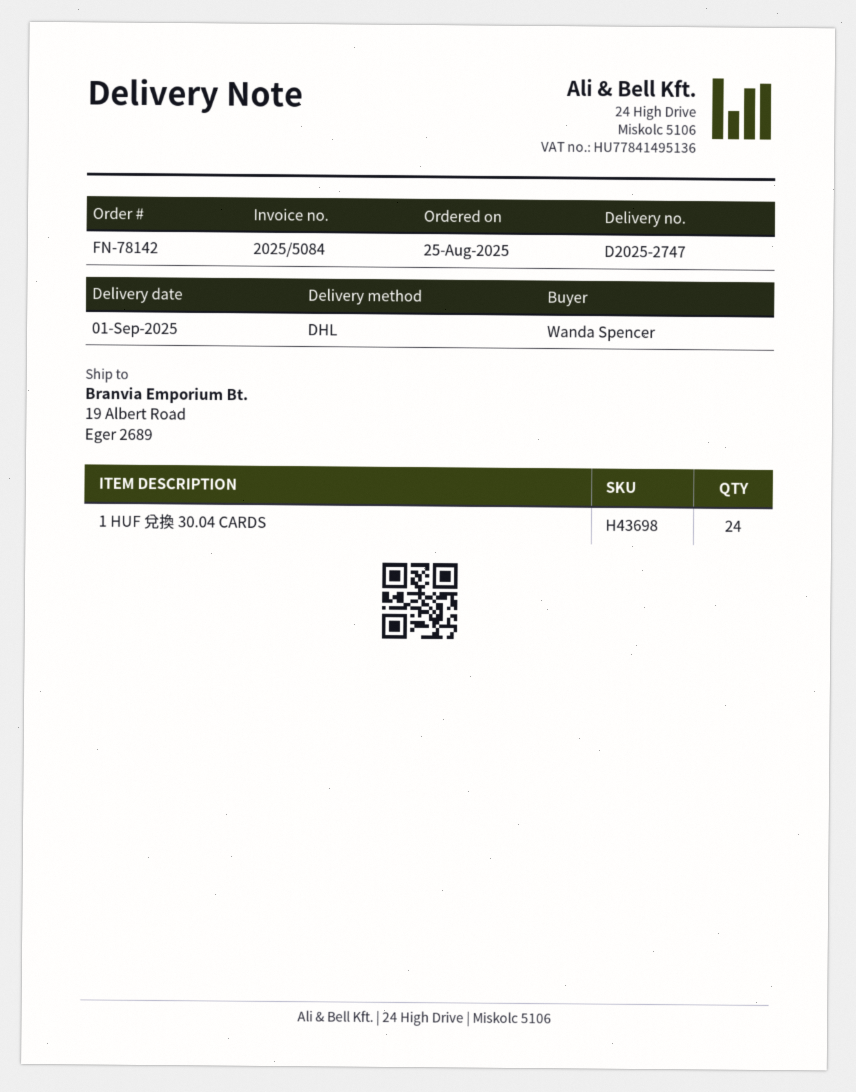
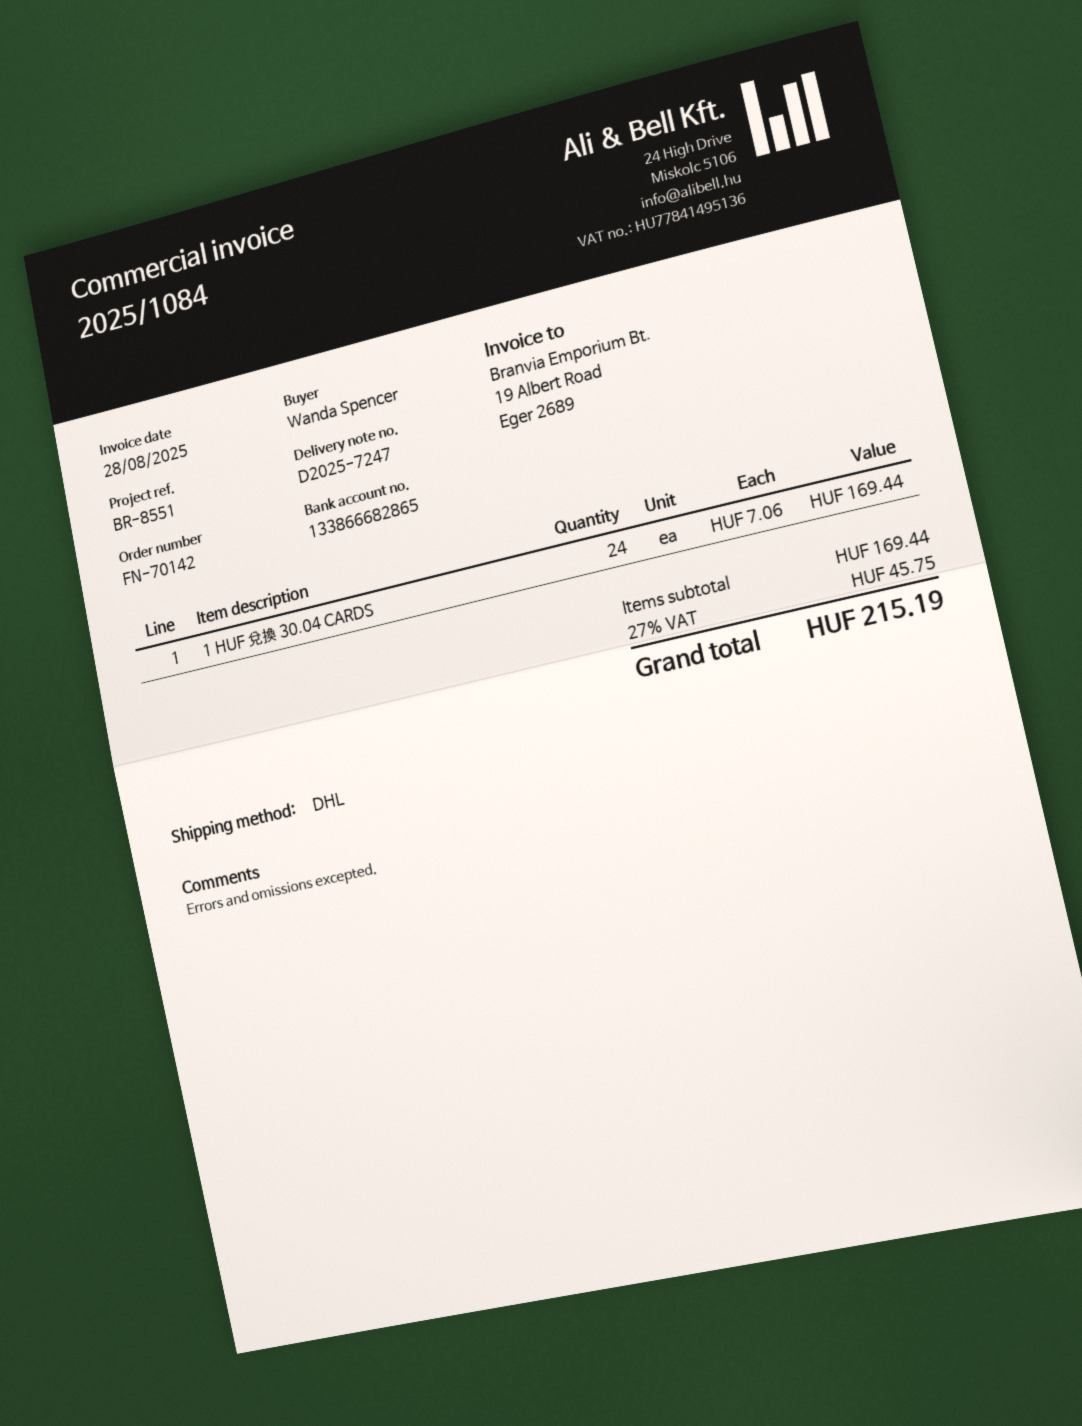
order number: FN-78142 -> FN-70142
delivery note number: D2025-2747 -> D2025-7247
invoice number: 2025/5084 -> 2025/1084

